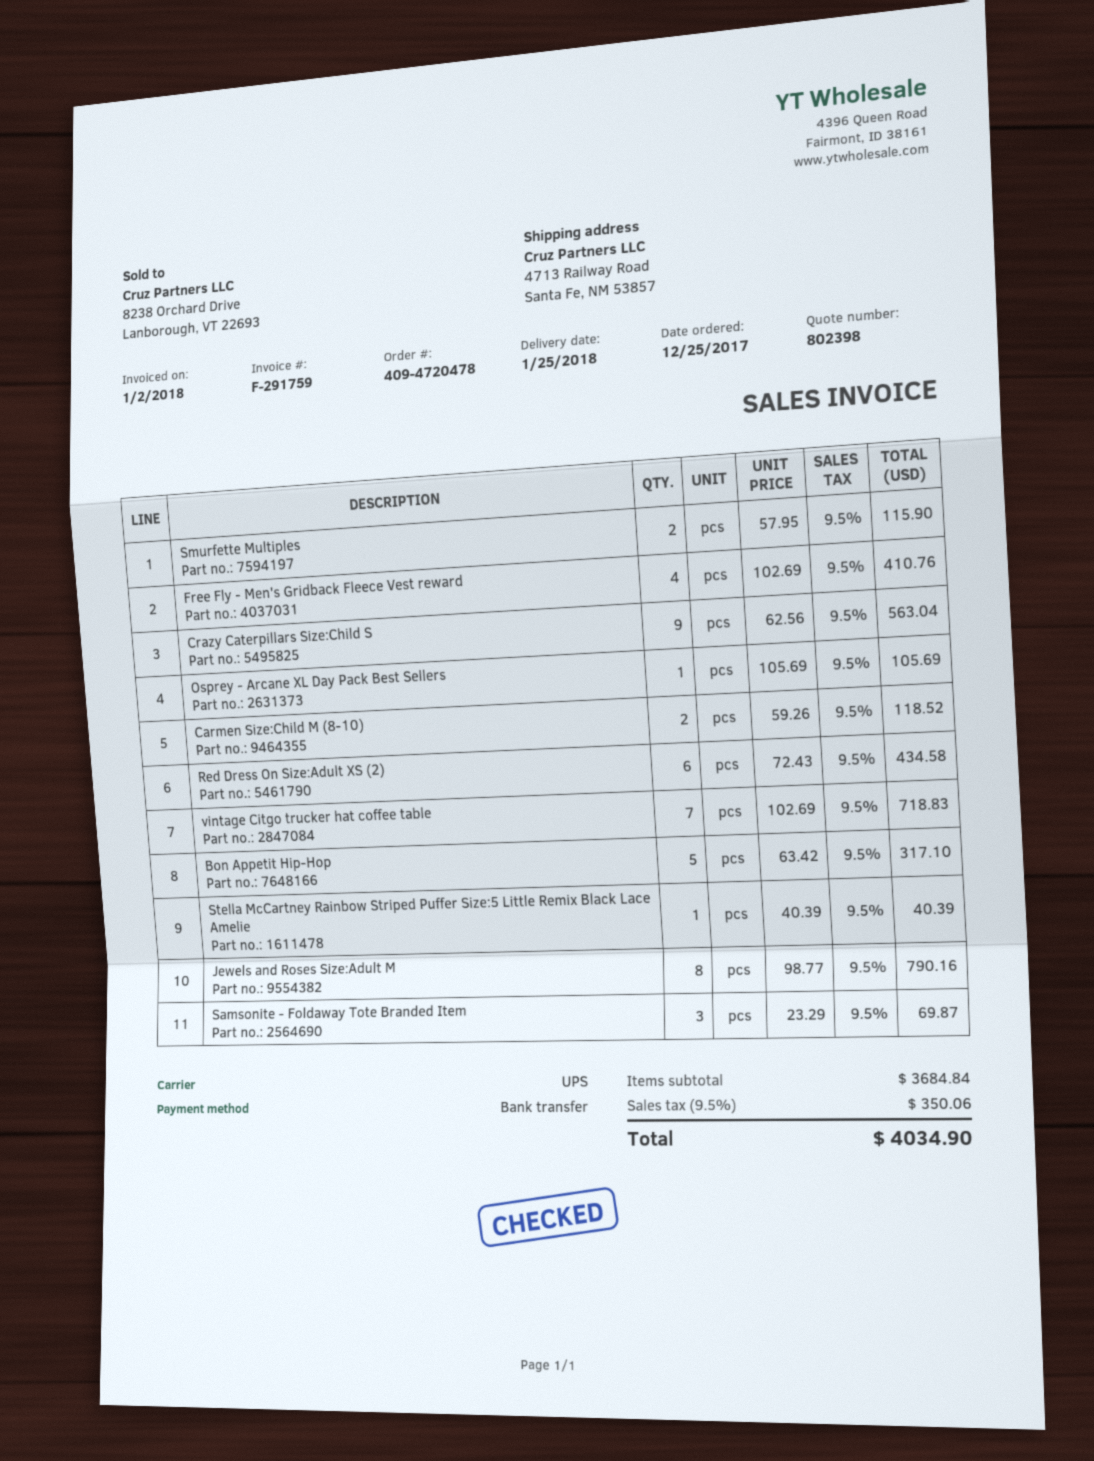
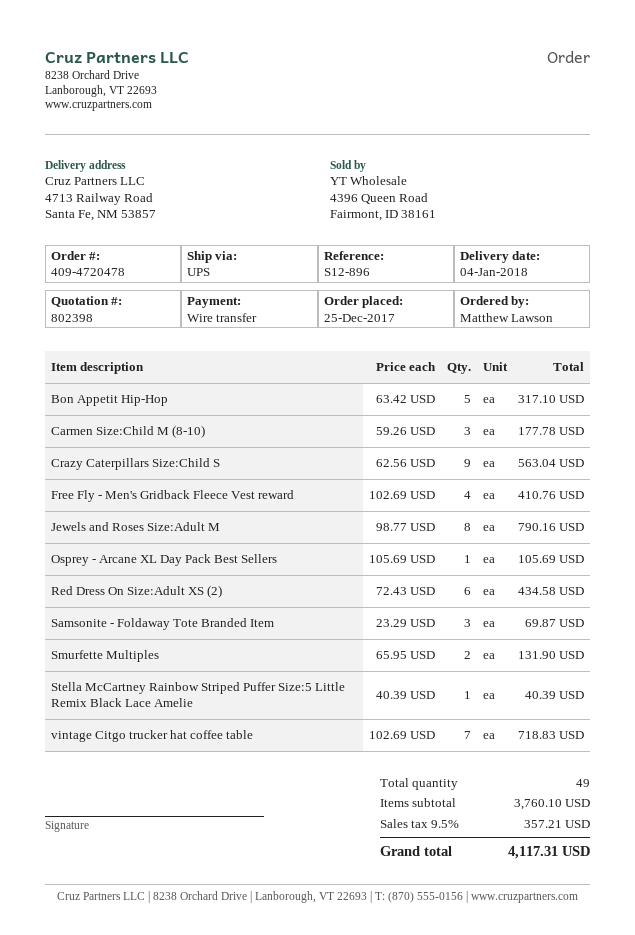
delivery date: 2018-01-25 -> 2018-01-04
Smurfette Multiples: 2 x 57.95 = 115.90 -> 2 x 65.95 = 131.90
Carmen Size:Child M (8-10): 2 x 59.26 = 118.52 -> 3 x 59.26 = 177.78
subtotal: 3684.84 -> 3760.10
tax: 9.5% = 350.06 -> 9.5% = 357.21
total: 4034.90 -> 4117.31

